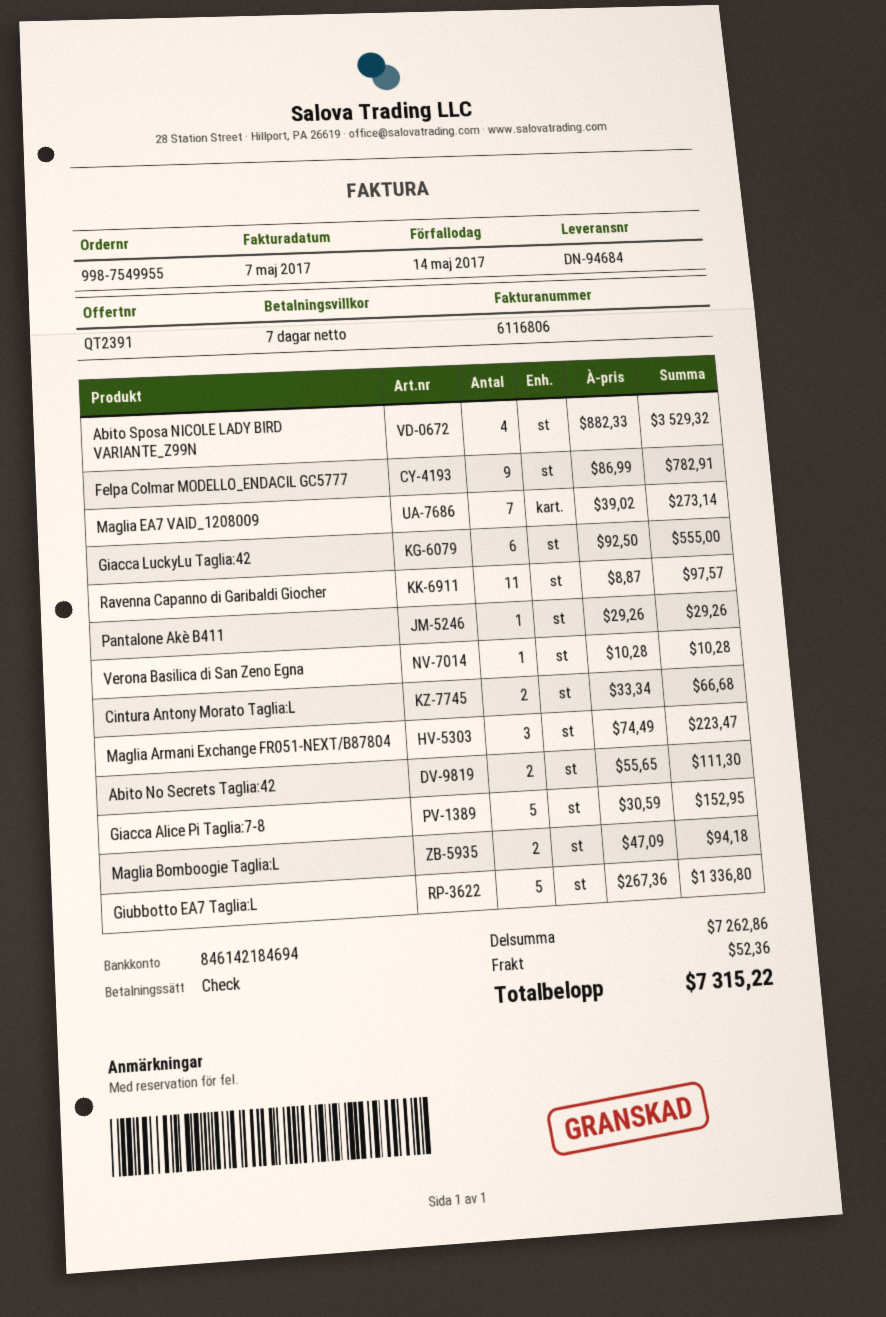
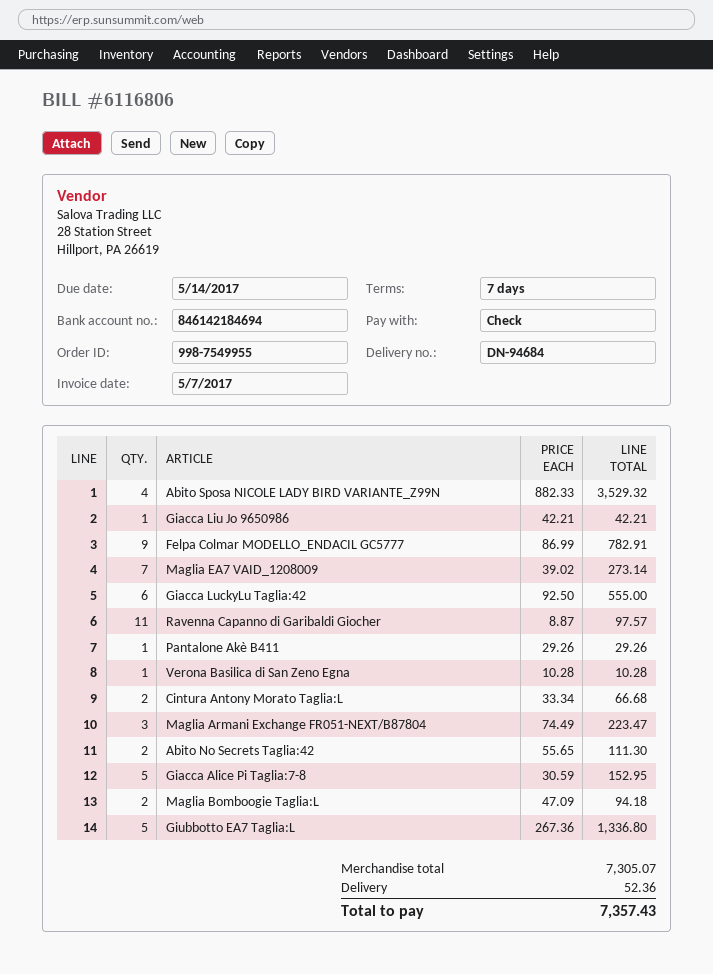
Giacca Liu Jo 9650986: none -> 1 x 42.21 = 42.21
subtotal: 7262.86 -> 7305.07
total: 7315.22 -> 7357.43

